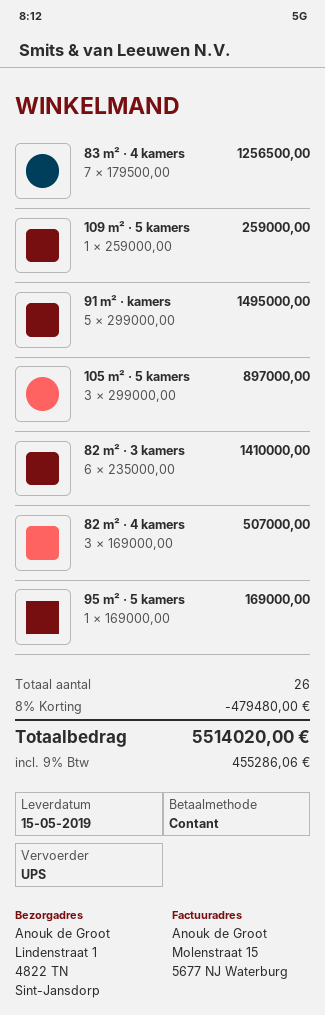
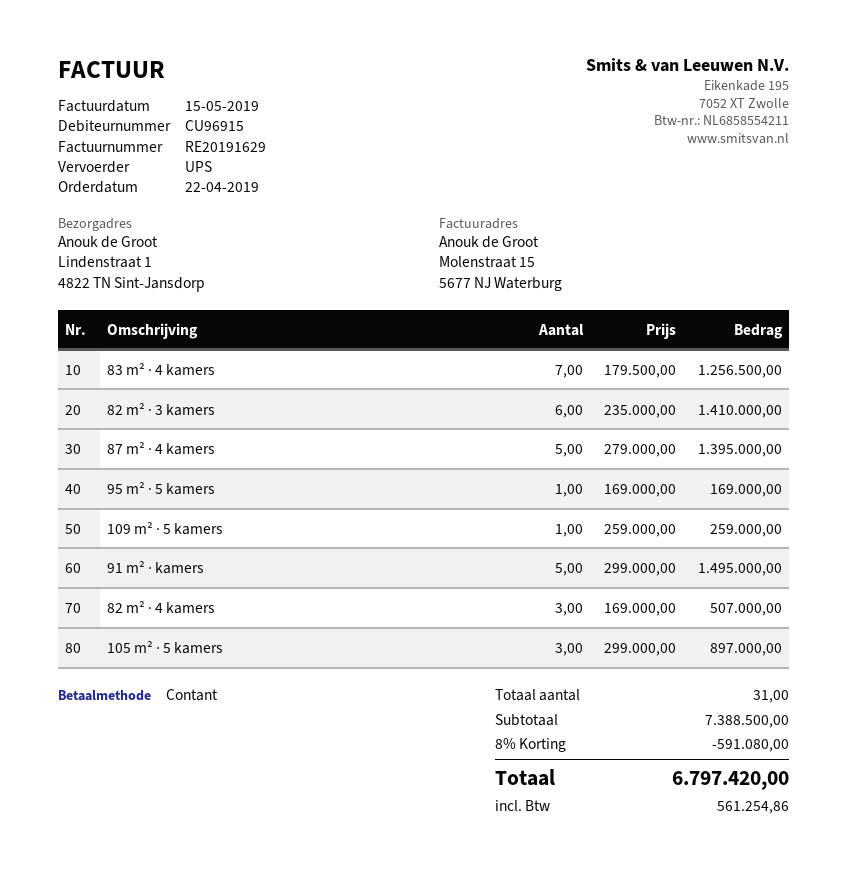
87 m² · 4 kamers: none -> 5 x 279000.00 = 1395000.00
total quantity: 26 -> 31
discount: 8% = 479480.00 -> 8% = 591080.00
tax: 455286.06 -> 561254.86
total: 5514020.00 -> 6797420.00

